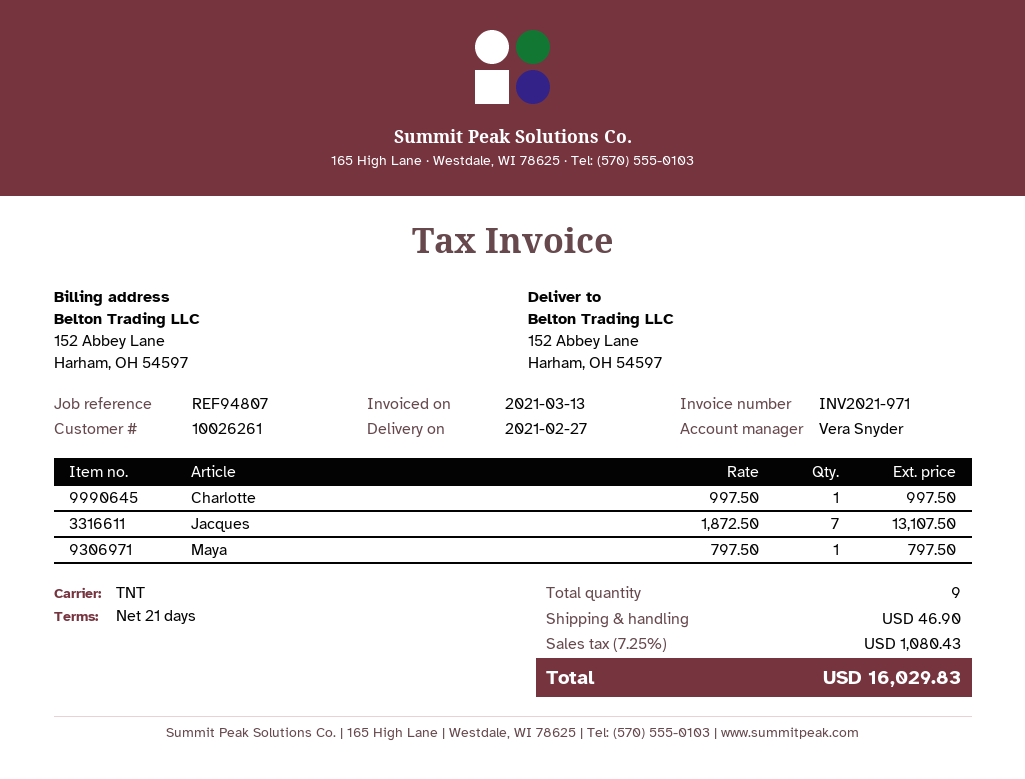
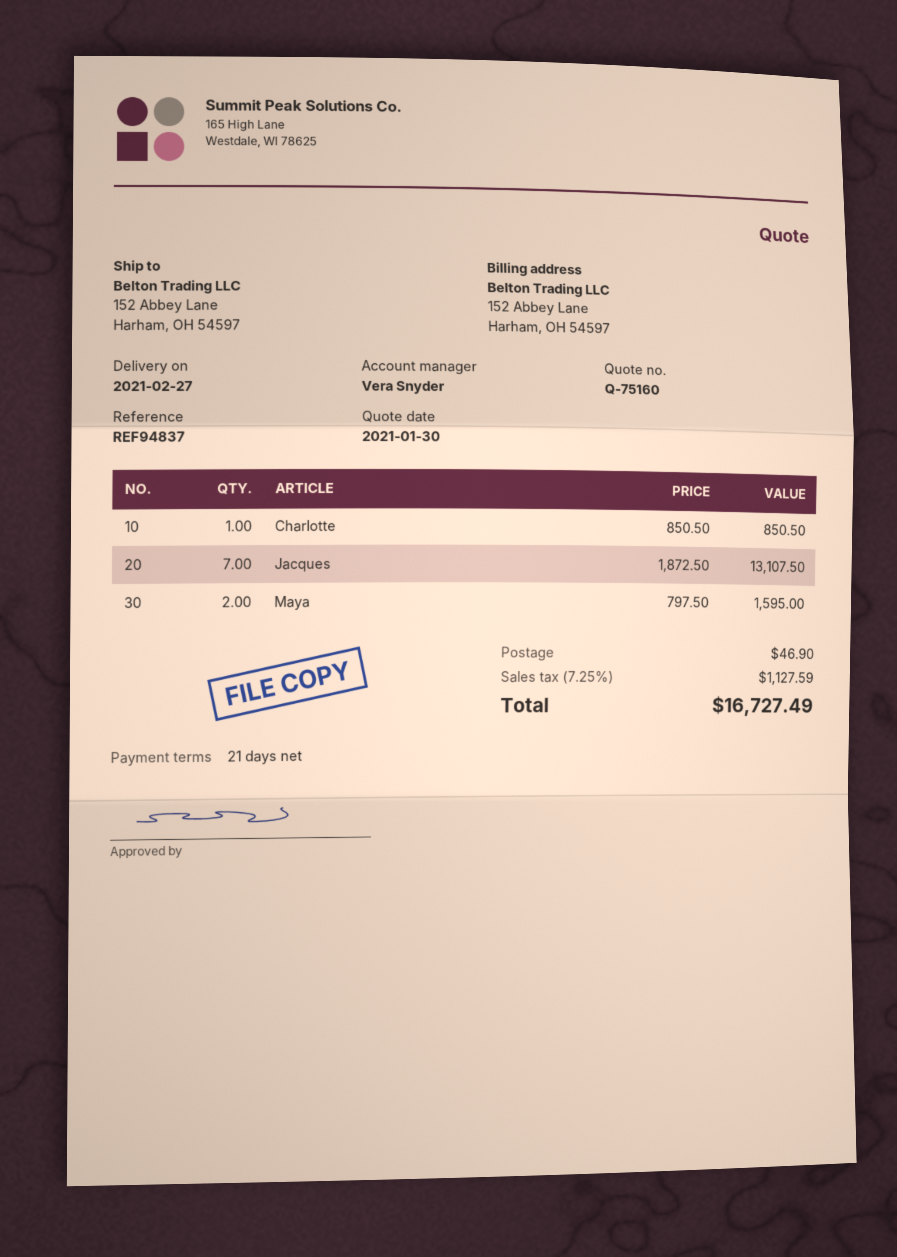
reference: REF94807 -> REF94837
Charlotte: 1 x 997.50 = 997.50 -> 1 x 850.50 = 850.50
Maya: 1 x 797.50 = 797.50 -> 2 x 797.50 = 1595.00
tax: 7.25% = 1080.43 -> 7.25% = 1127.59
total: 16029.83 -> 16727.49

